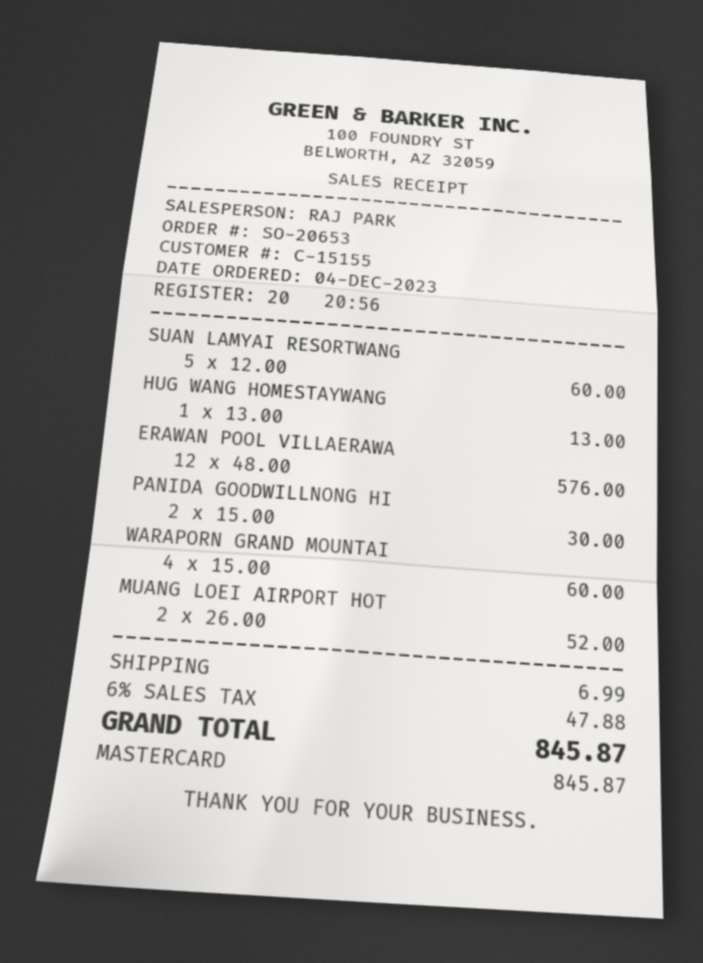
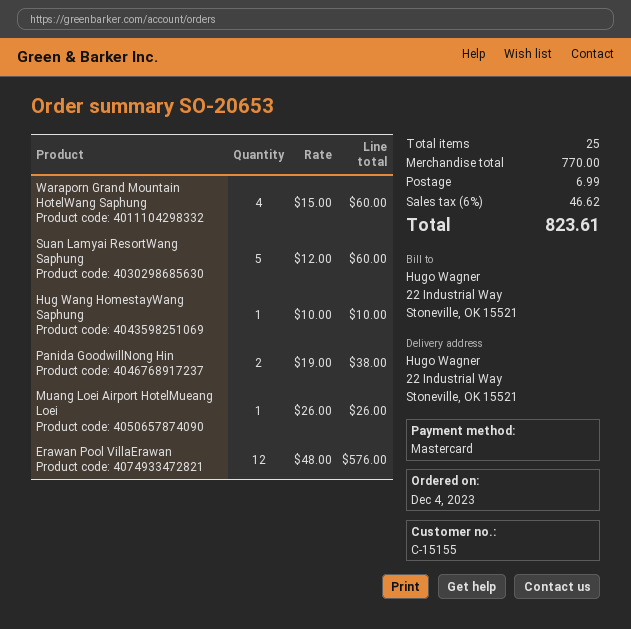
HUG WANG HOMESTAYWANG: 1 x 13.00 = 13.00 -> 1 x 10.00 = 10.00
PANIDA GOODWILLNONG HI: 2 x 15.00 = 30.00 -> 2 x 19.00 = 38.00
MUANG LOEI AIRPORT HOT: 2 x 26.00 = 52.00 -> 1 x 26.00 = 26.00
tax: 6% = 47.88 -> 6% = 46.62
total: 845.87 -> 823.61

